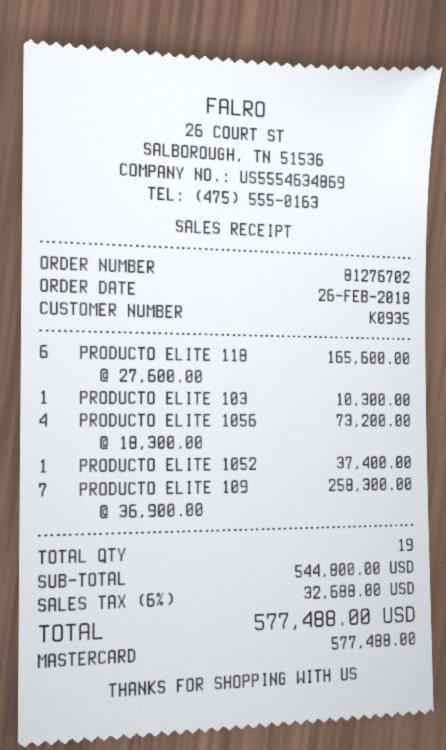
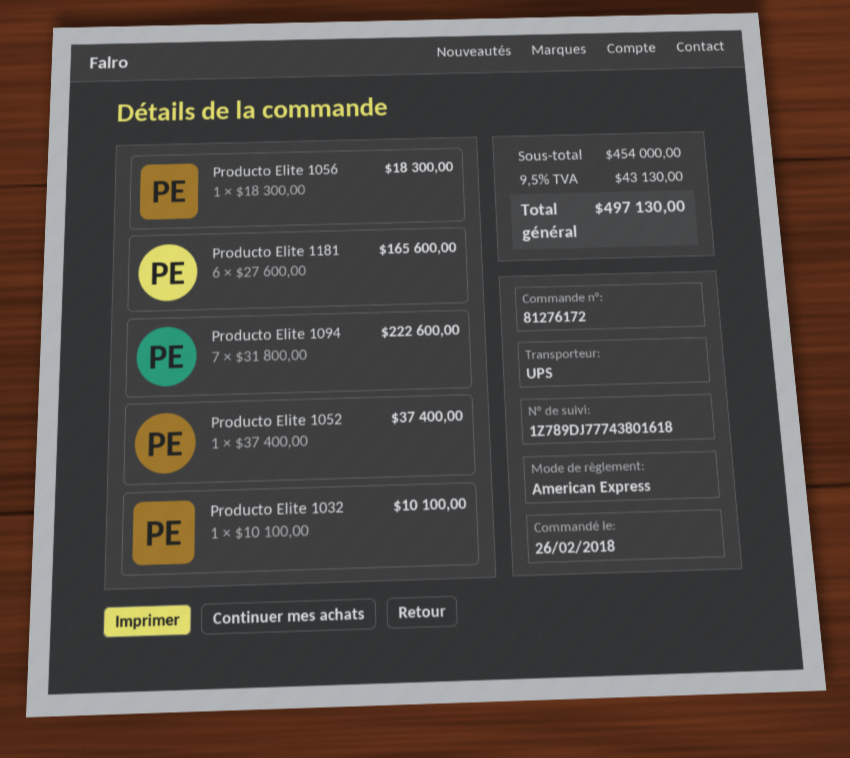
order number: 81276702 -> 81276172
payment method: Mastercard -> American Express
PRODUCTO ELITE 103: 1 x 10300.00 = 10300.00 -> 1 x 10100.00 = 10100.00
PRODUCTO ELITE 1056: 4 x 18300.00 = 73200.00 -> 1 x 18300.00 = 18300.00
PRODUCTO ELITE 109: 7 x 36900.00 = 258300.00 -> 7 x 31800.00 = 222600.00
subtotal: 544800.00 -> 454000.00
tax: 6% = 32688.00 -> 9.5% = 43130.00
total: 577488.00 -> 497130.00

